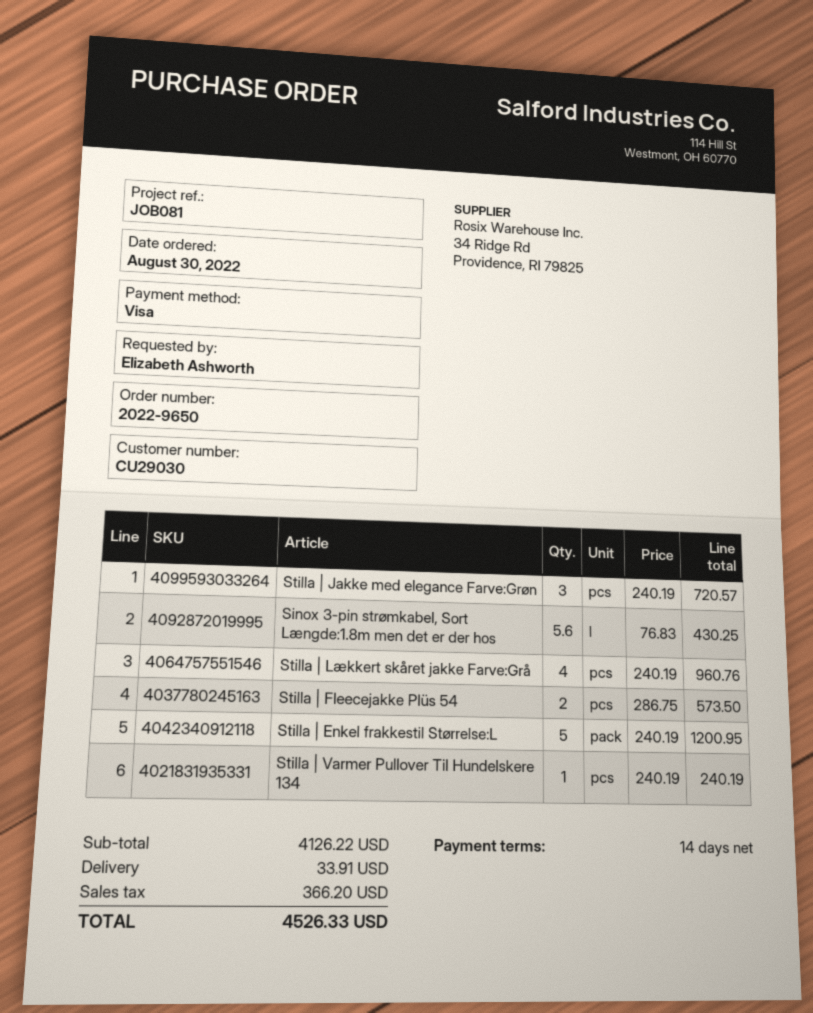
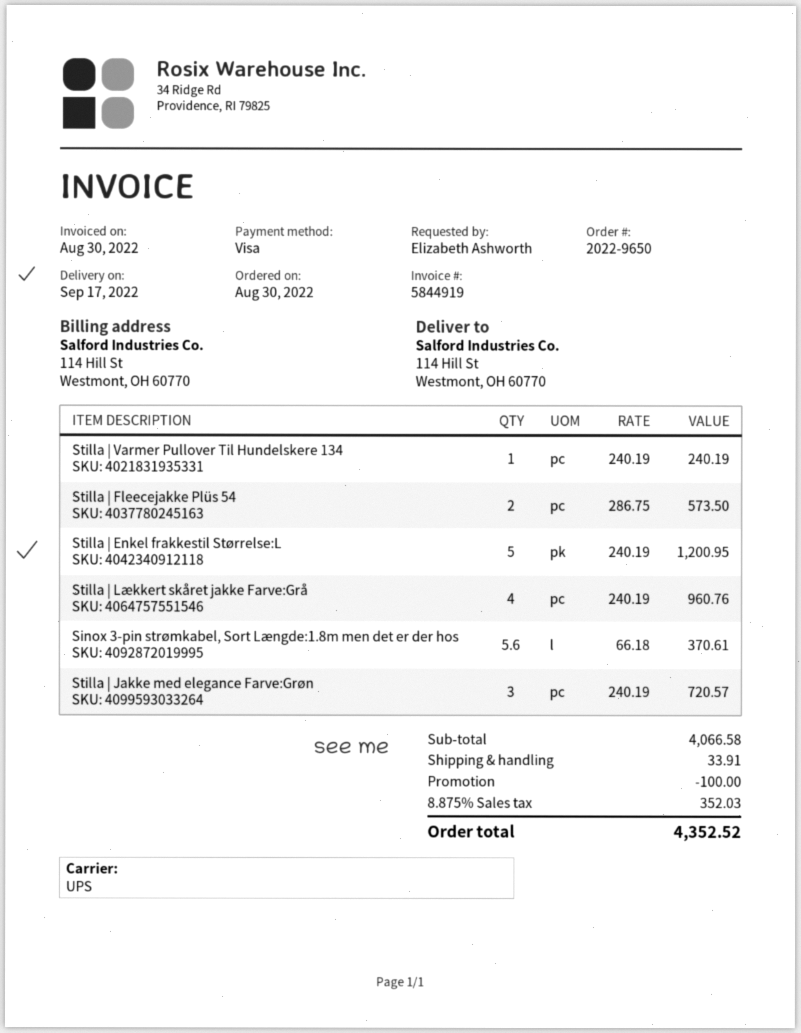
Sinox 3-pin strømkabel, Sort Længde:1.8m men det er der hos: 5.6 x 76.83 = 430.25 -> 5.6 x 66.18 = 370.61
subtotal: 4126.22 -> 4066.58
discount: none -> 100.00
tax: 366.20 -> 352.03
total: 4526.33 -> 4352.52

